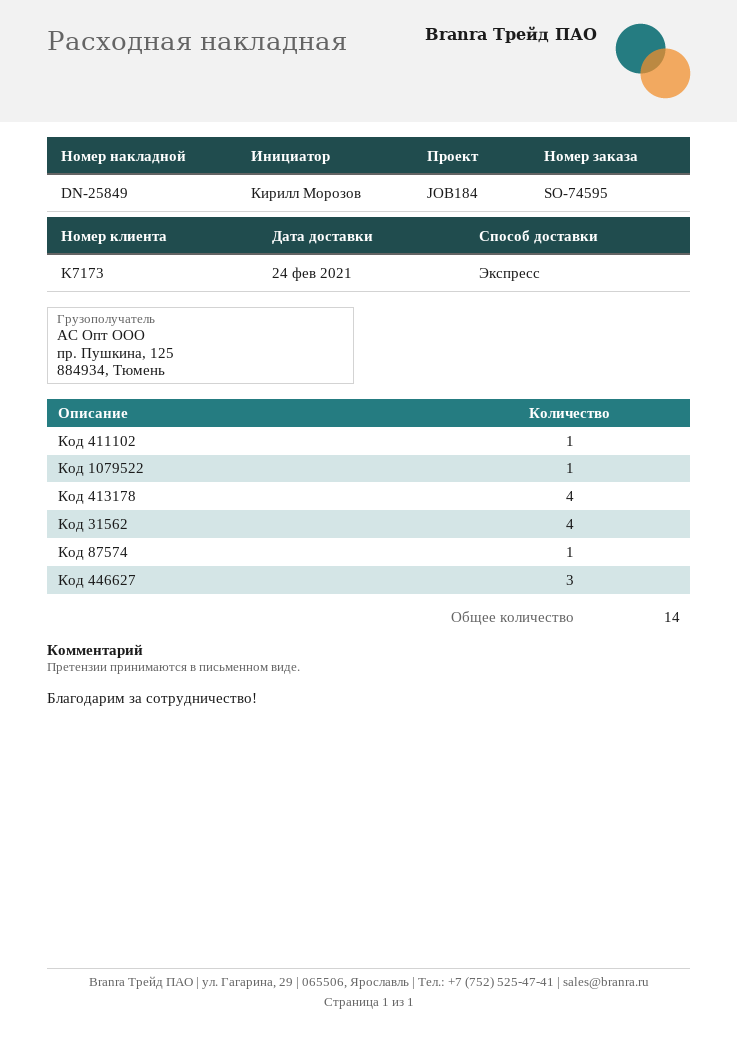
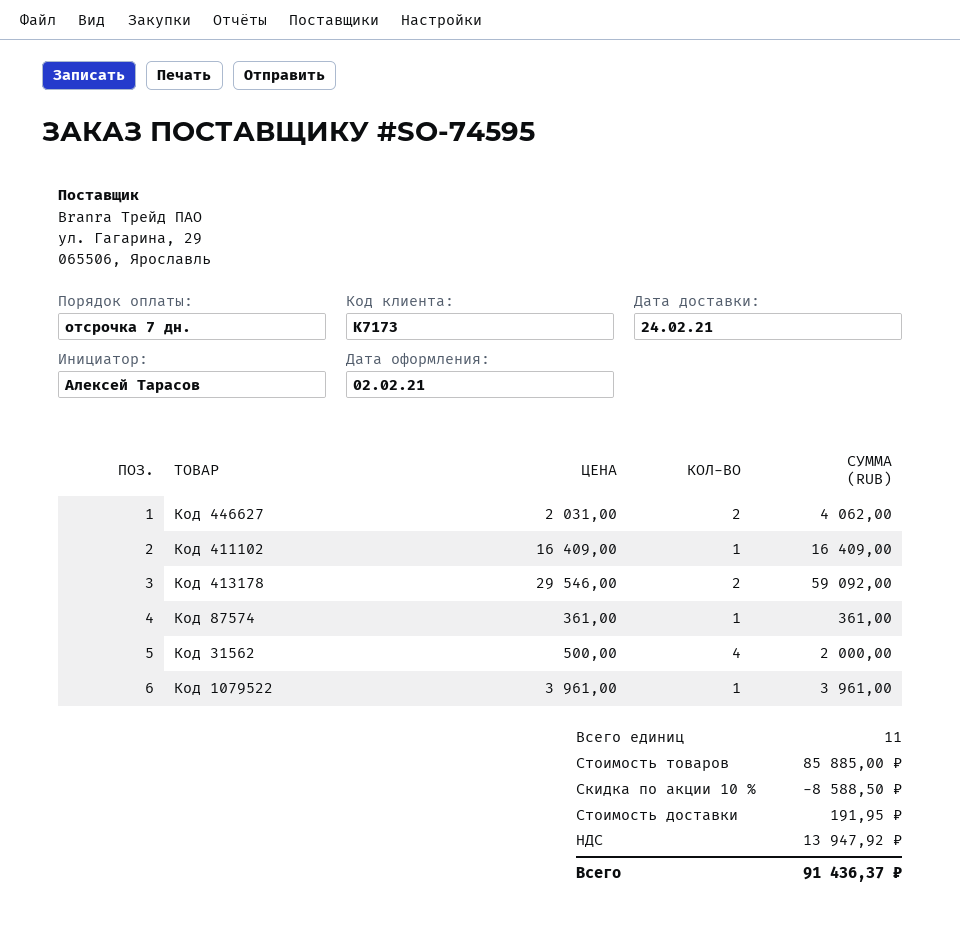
ordered by: Кирилл Морозов -> Алексей Тарасов
Код 413178: 4 -> 2
Код 446627: 3 -> 2
total quantity: 14 -> 11

